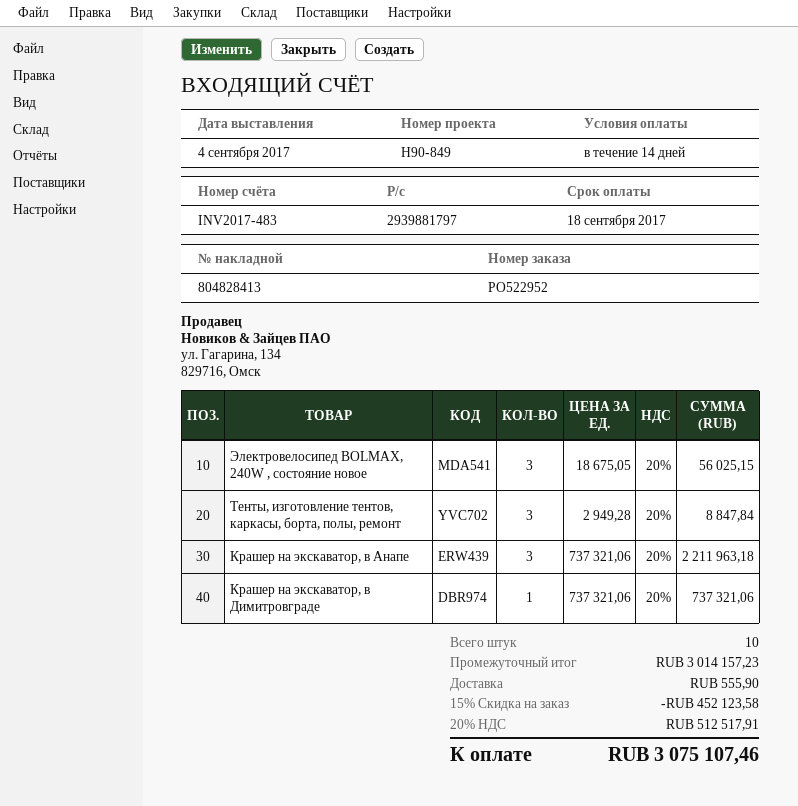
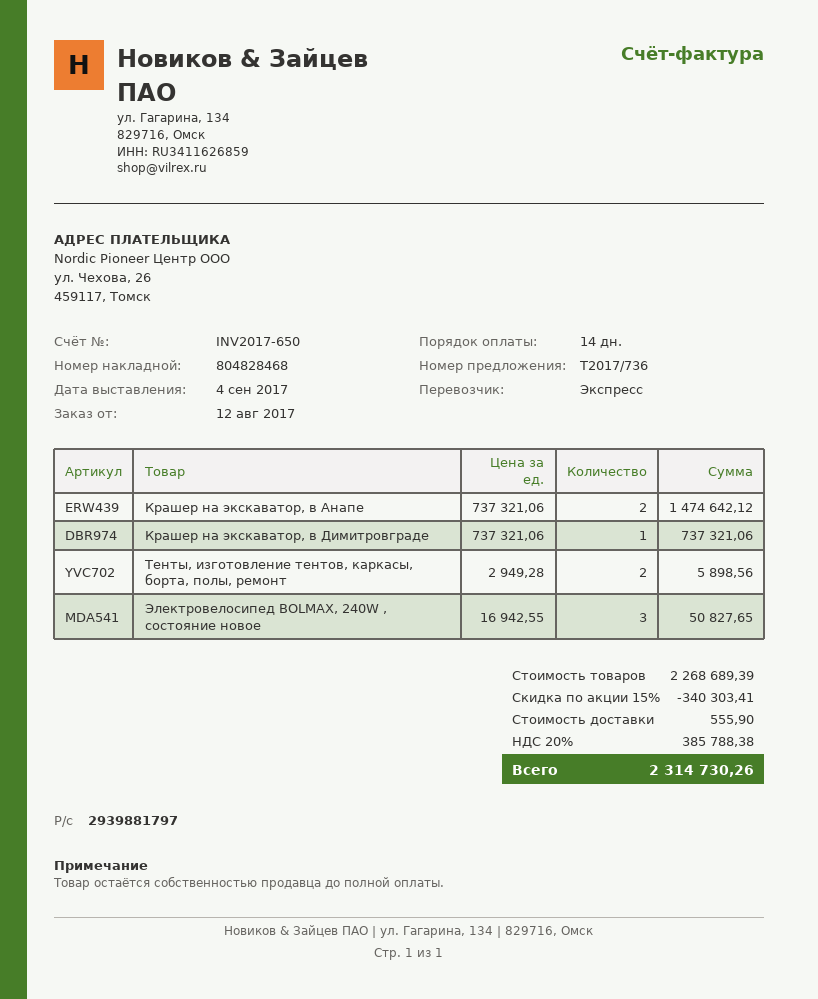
delivery note number: 804828413 -> 804828468
invoice number: INV2017-483 -> INV2017-650
Электровелосипед BOLMAX, 240W , состояние новое: 3 x 18675.05 = 56025.15 -> 3 x 16942.55 = 50827.65
Тенты, изготовление тентов, каркасы, борта, полы, ремонт: 3 x 2949.28 = 8847.84 -> 2 x 2949.28 = 5898.56
Крашер на экскаватор, в Анапе: 3 x 737321.06 = 2211963.18 -> 2 x 737321.06 = 1474642.12
subtotal: 3014157.23 -> 2268689.39
discount: 15% = 452123.58 -> 15% = 340303.41
tax: 20% = 512517.91 -> 20% = 385788.38
total: 3075107.46 -> 2314730.26

